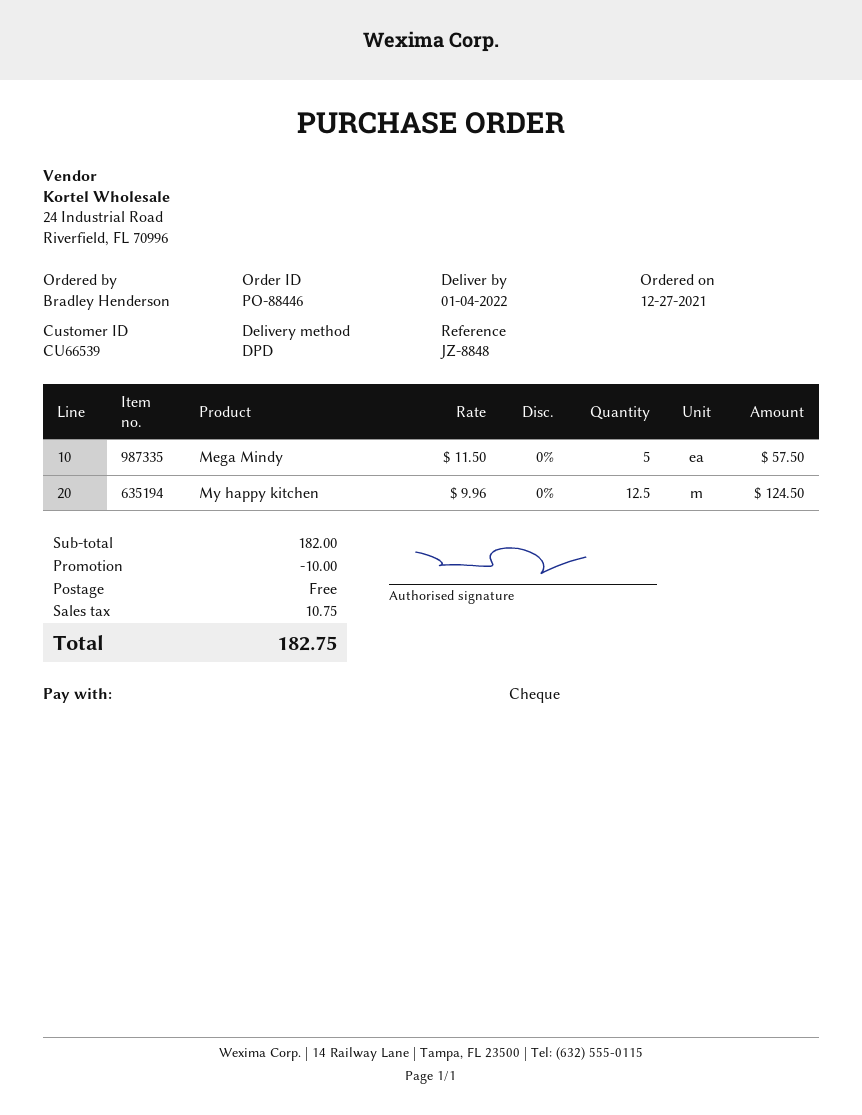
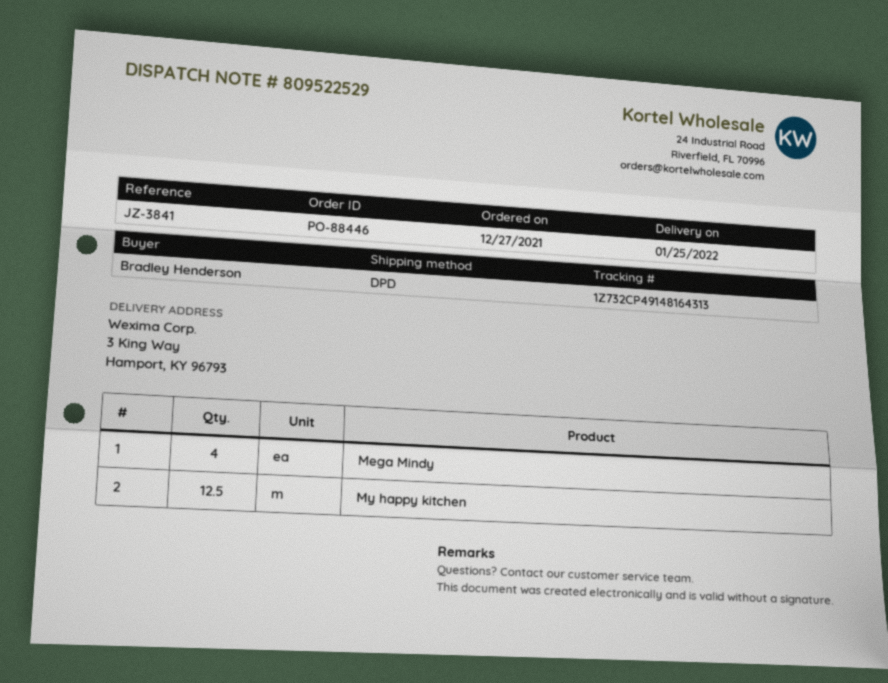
delivery date: 2022-01-04 -> 2022-01-25
reference: JZ-8848 -> JZ-3841
Mega Mindy: 5 -> 4

